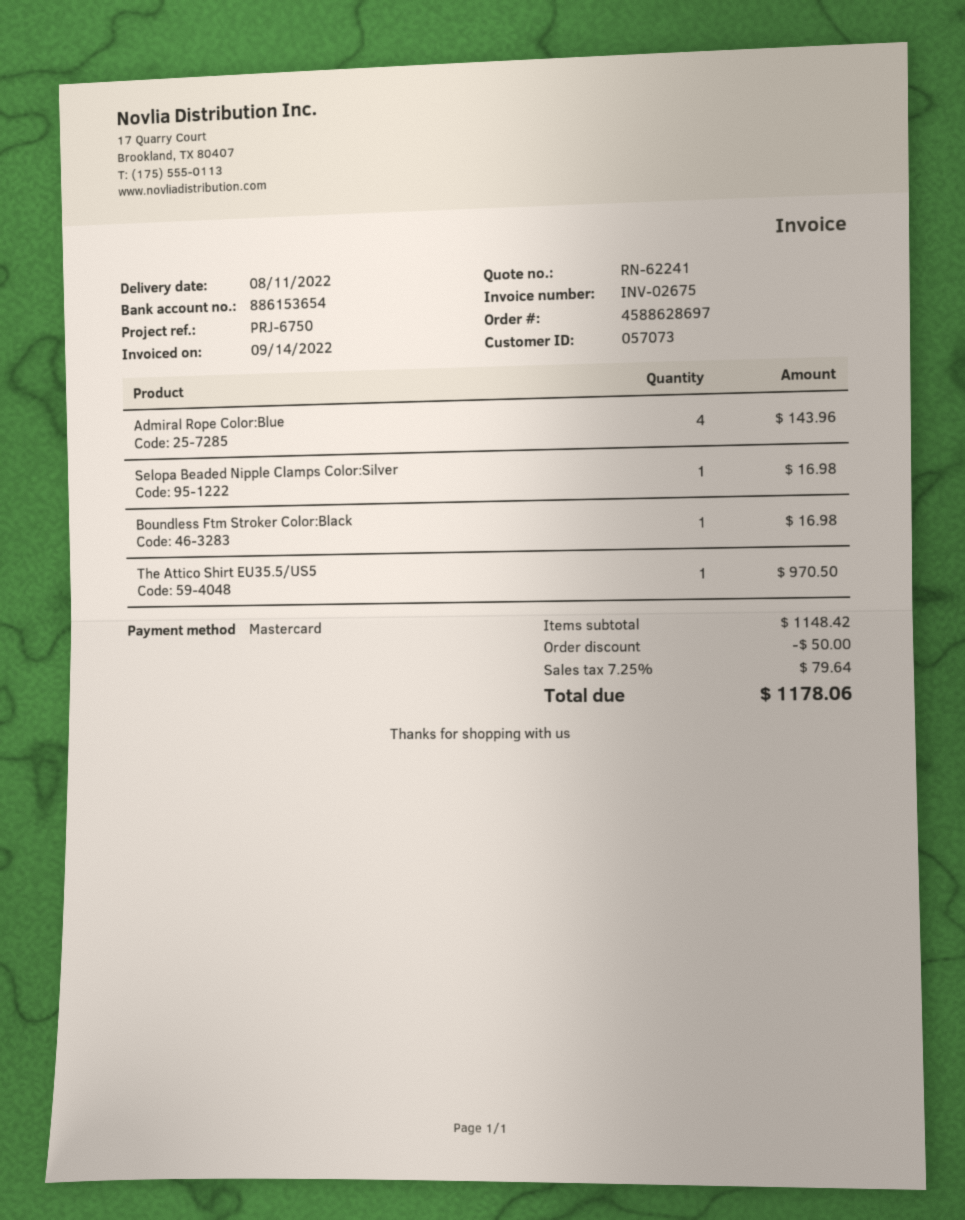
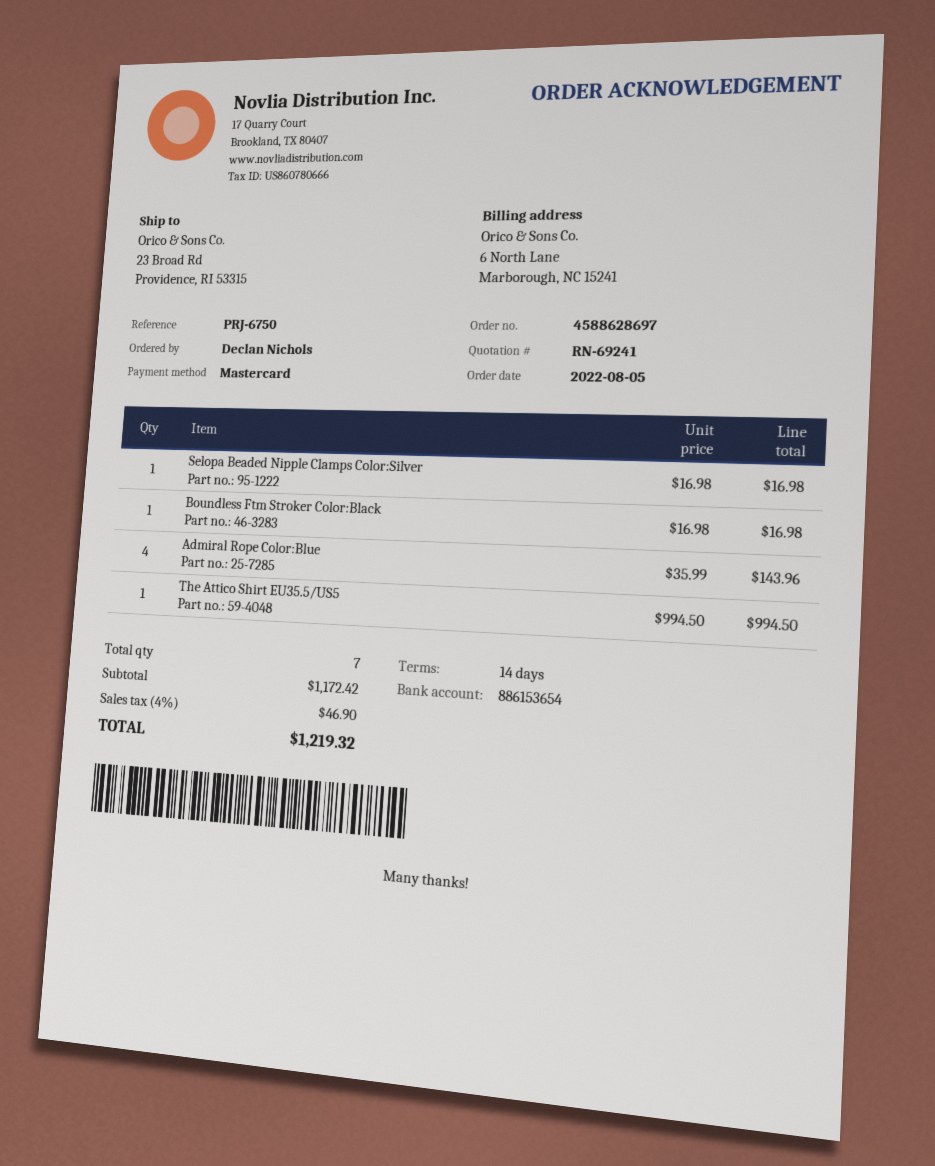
quote number: RN-62241 -> RN-69241
The Attico Shirt EU35.5/US5: 1 for 970.50 -> 1 for 994.50
subtotal: 1148.42 -> 1172.42
discount: 50.00 -> none
tax: 7.25% = 79.64 -> 4% = 46.90
total: 1178.06 -> 1219.32

